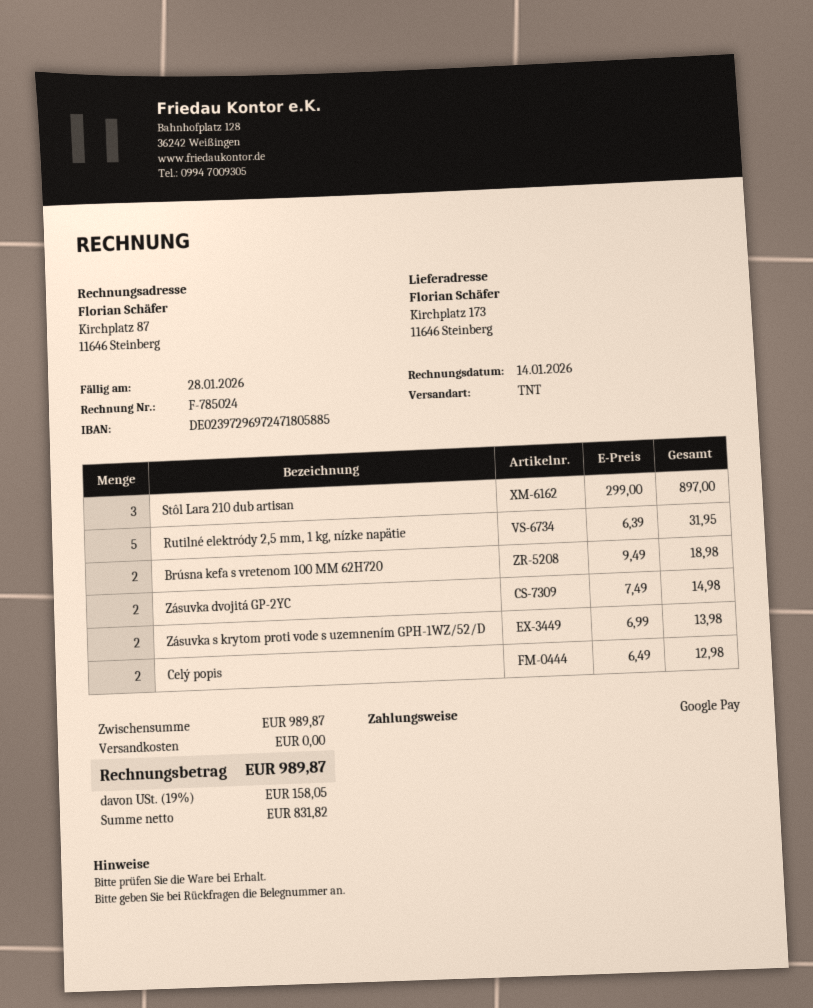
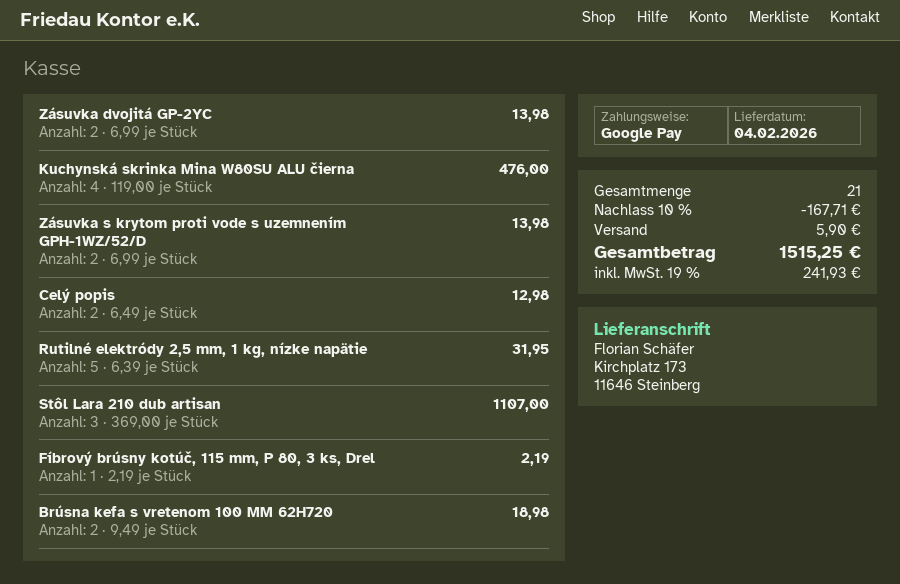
Stôl Lara 210 dub artisan: 3 x 299.00 = 897.00 -> 3 x 369.00 = 1107.00
Zásuvka dvojitá GP-2YC: 2 x 7.49 = 14.98 -> 2 x 6.99 = 13.98
Kuchynská skrinka Mina W80SU ALU čierna: none -> 4 x 119.00 = 476.00
Fíbrový brúsny kotúč, 115 mm, P 80, 3 ks, Drel: none -> 1 x 2.19 = 2.19
discount: none -> 10% = 167.71
shipping: 0.00 -> 5.90
tax: 19% = 158.05 -> 19% = 241.93
total: 989.87 -> 1515.25

